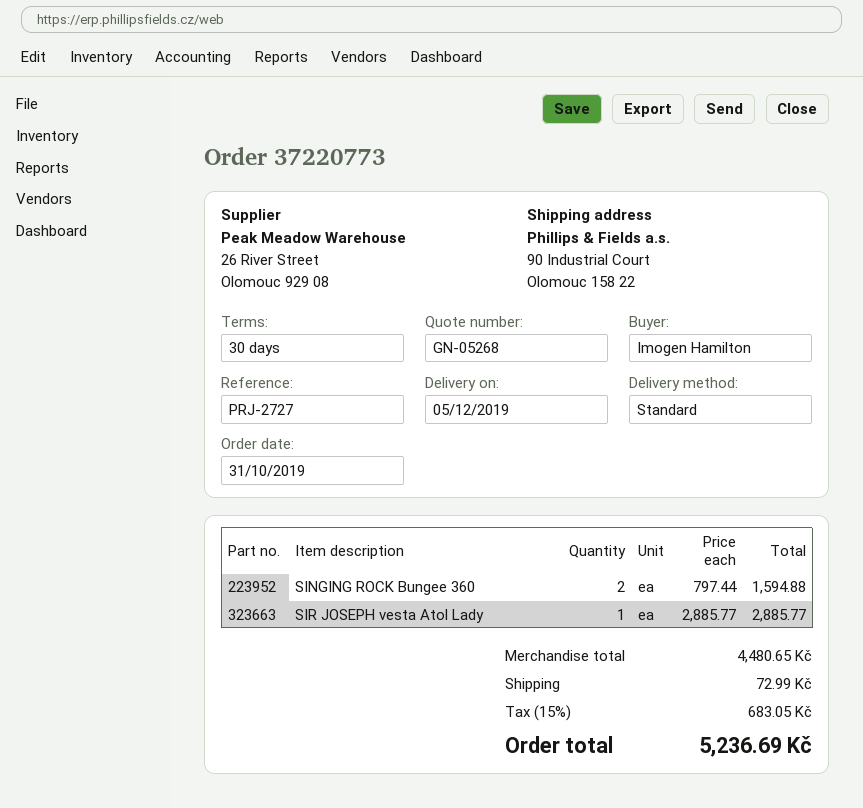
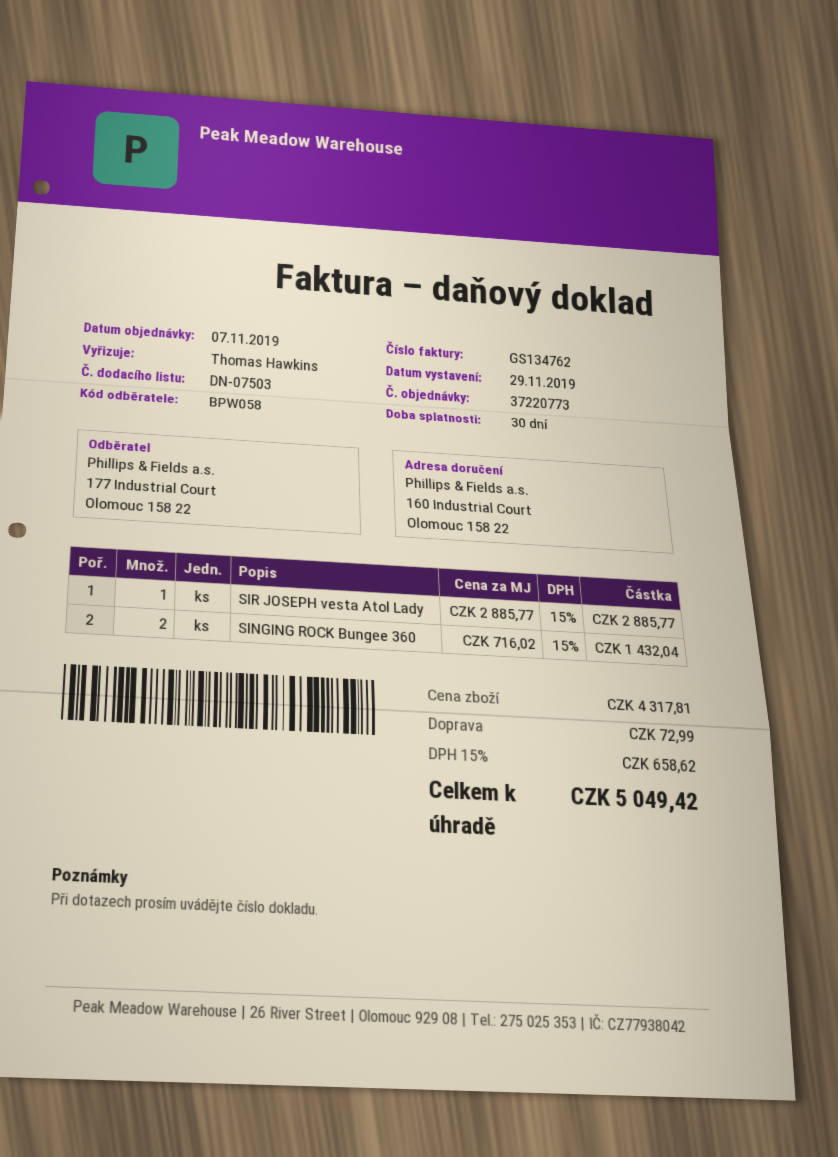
order date: 2019-10-31 -> 2019-11-07
ship to: 90 Industrial Court, Olomouc 158 22 -> 160 Industrial Court, Olomouc 158 22
SINGING ROCK Bungee 360: 2 x 797.44 = 1594.88 -> 2 x 716.02 = 1432.04
subtotal: 4480.65 -> 4317.81
tax: 15% = 683.05 -> 15% = 658.62
total: 5236.69 -> 5049.42

